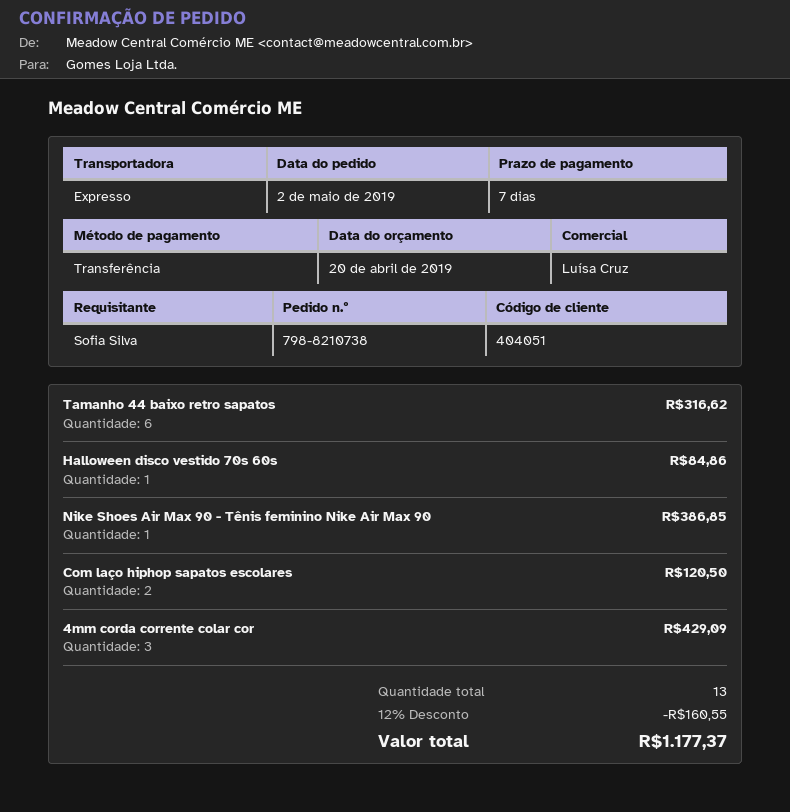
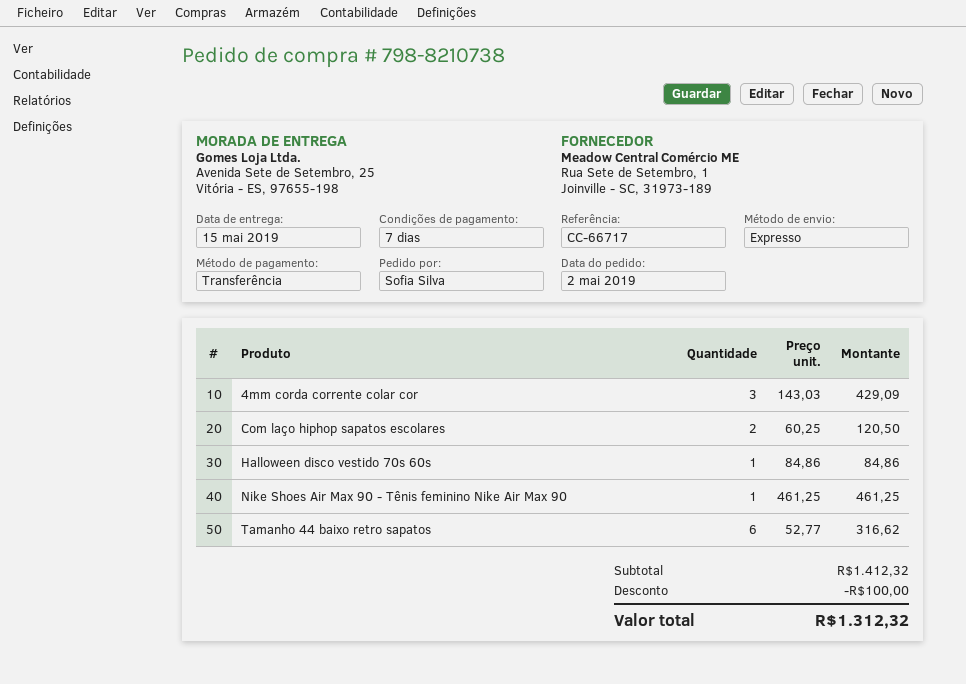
Nike Shoes Air Max 90 - Tênis feminino Nike Air Max 90: 1 for 386.85 -> 1 for 461.25
discount: 160.55 -> 100.00
total: 1177.37 -> 1312.32

